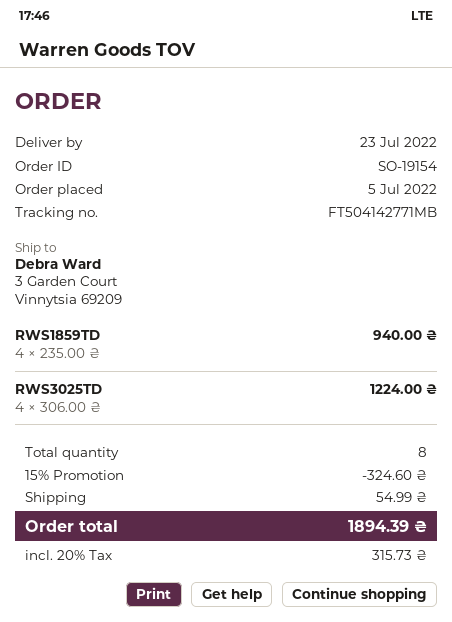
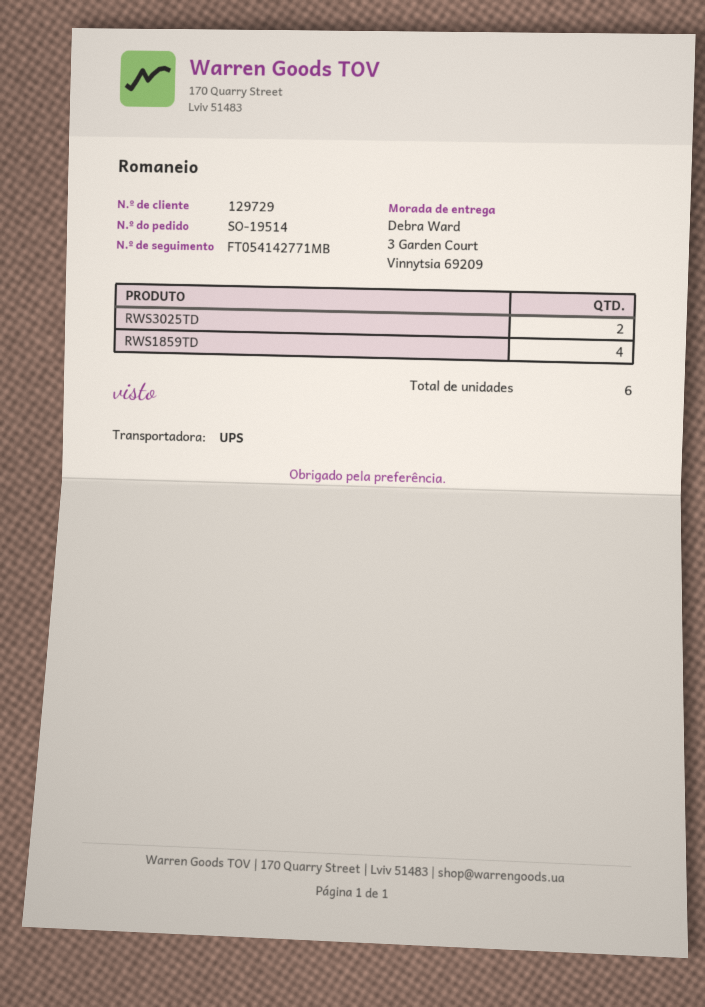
order number: SO-19154 -> SO-19514
tracking number: FT504142771MB -> FT054142771MB
RWS3025TD: 4 -> 2
total quantity: 8 -> 6

